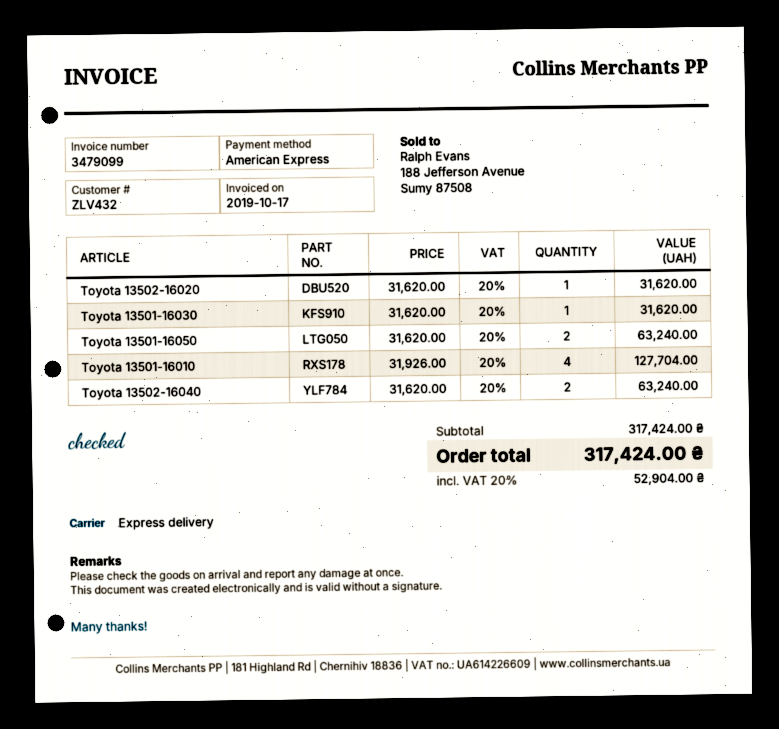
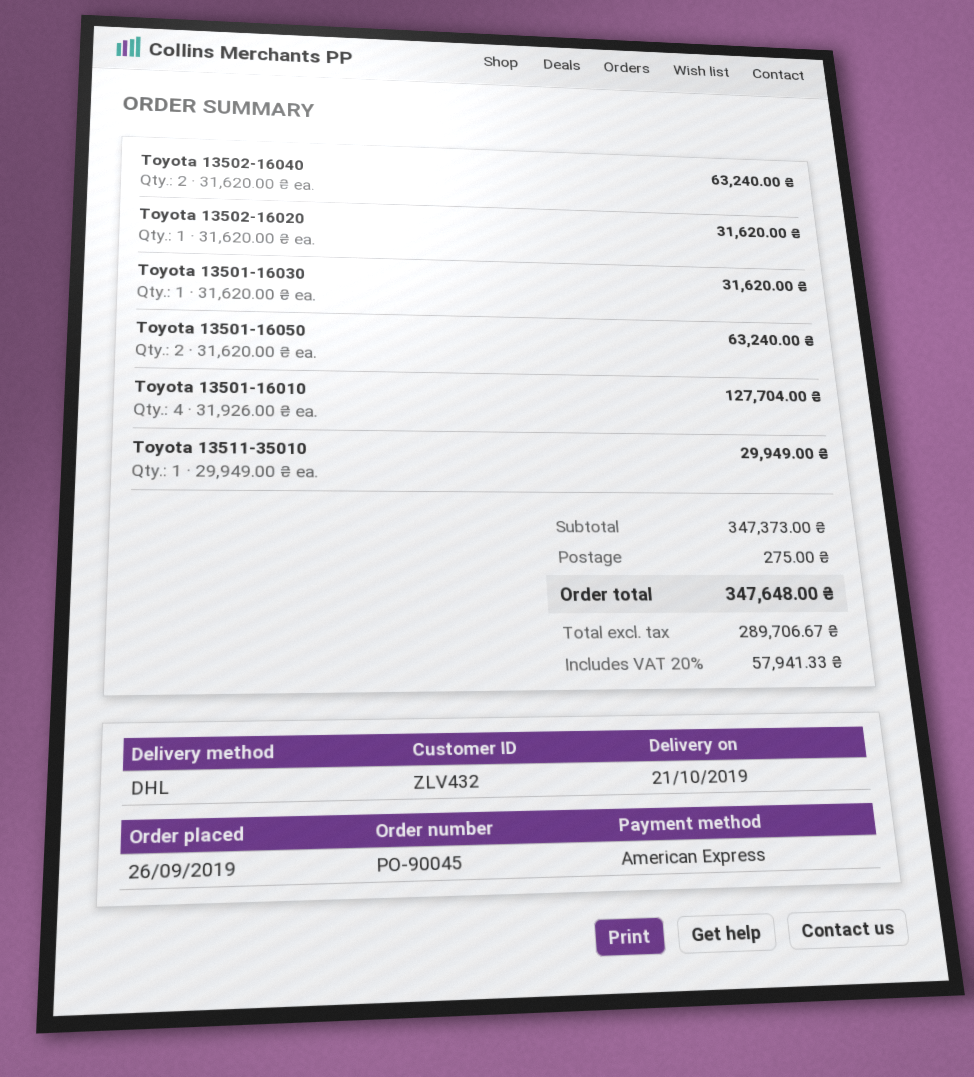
shipping method: express -> DHL
Toyota 13511-35010: none -> 1 x 29949.00 = 29949.00
subtotal: 317424.00 -> 347373.00
shipping: none -> 275.00
tax: 20% = 52904.00 -> 20% = 57941.33
total: 317424.00 -> 347648.00

